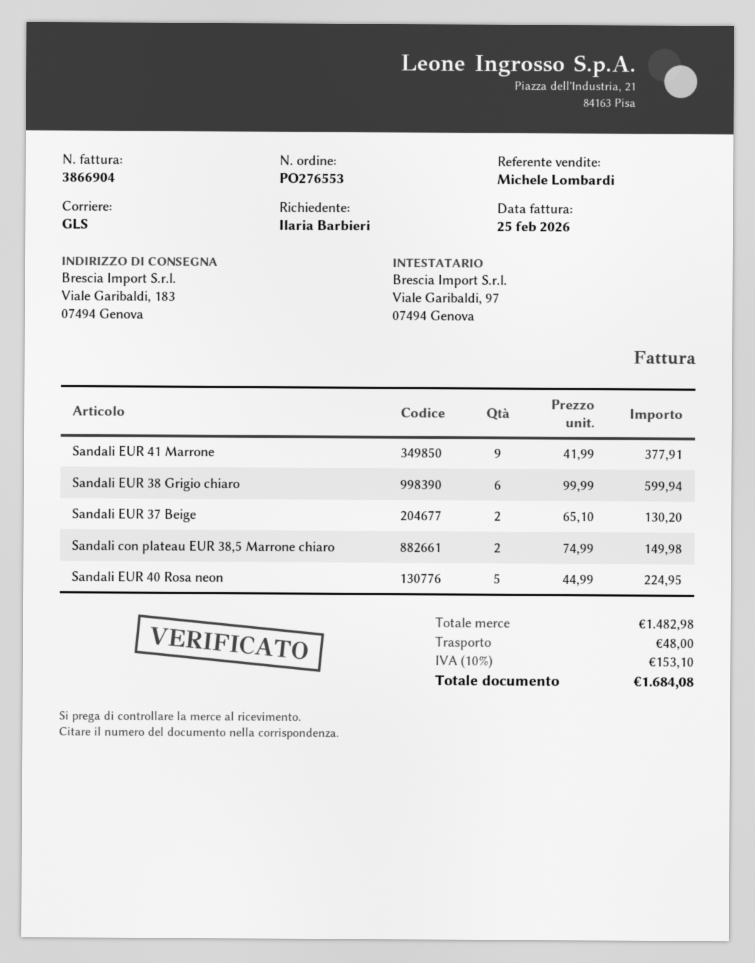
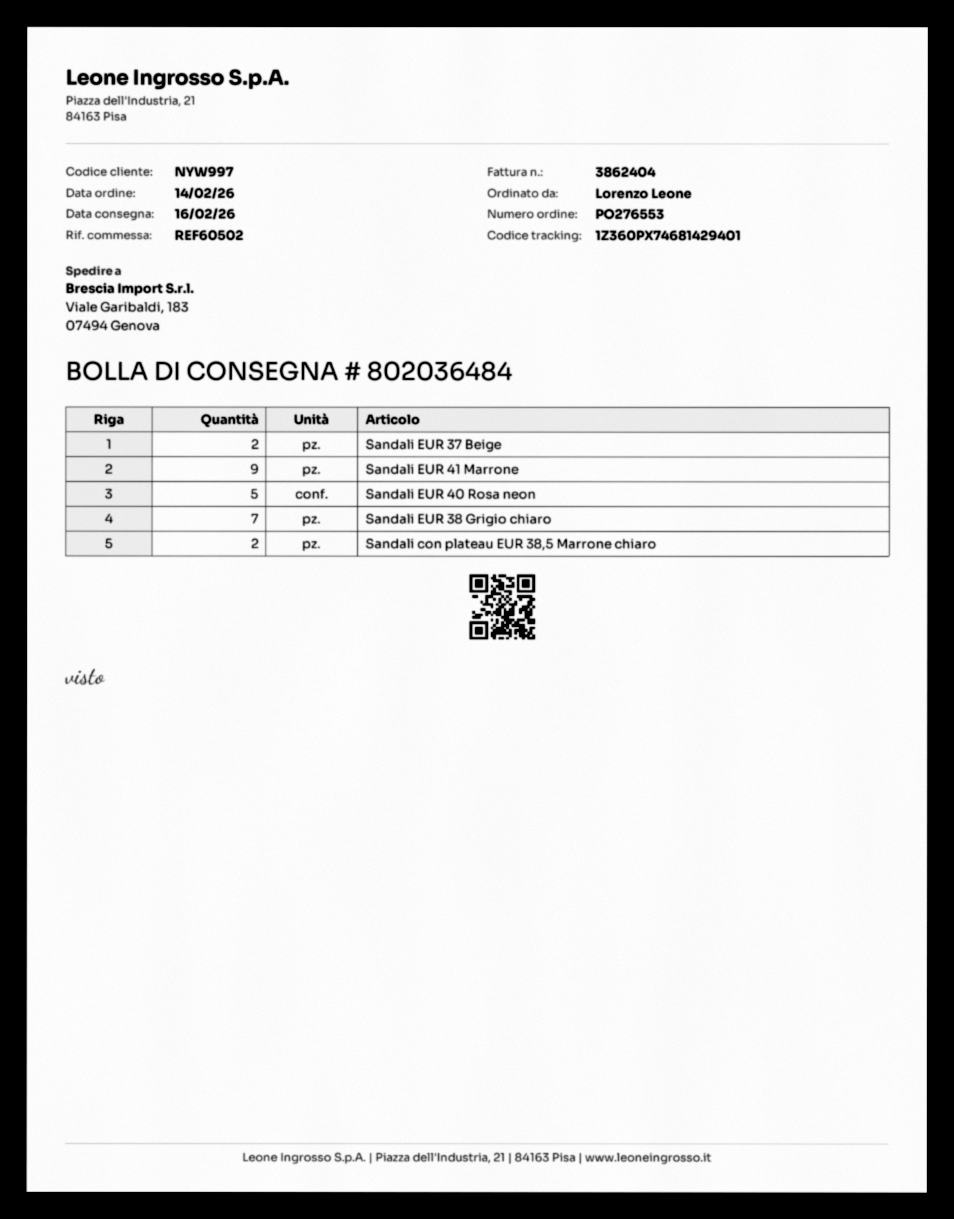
invoice number: 3866904 -> 3862404
ordered by: Ilaria Barbieri -> Lorenzo Leone
Sandali EUR 38 Grigio chiaro: 6 -> 7

